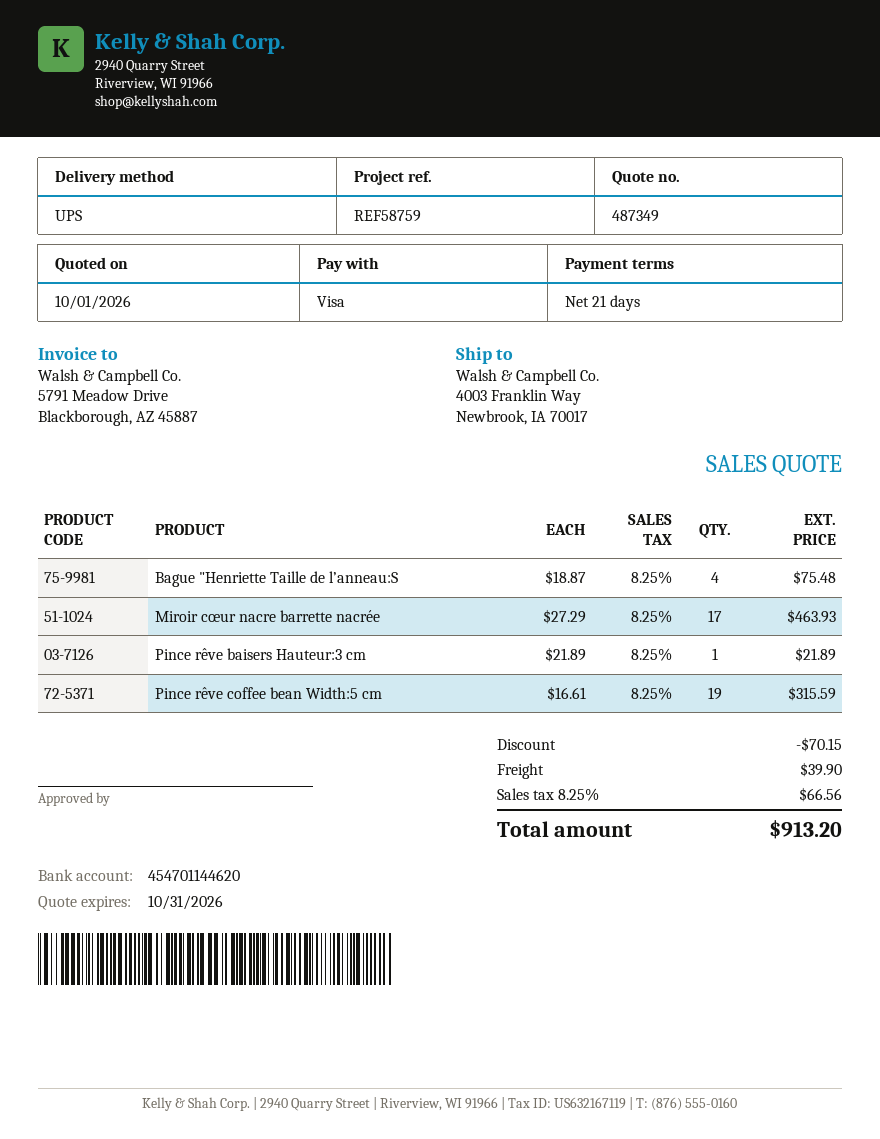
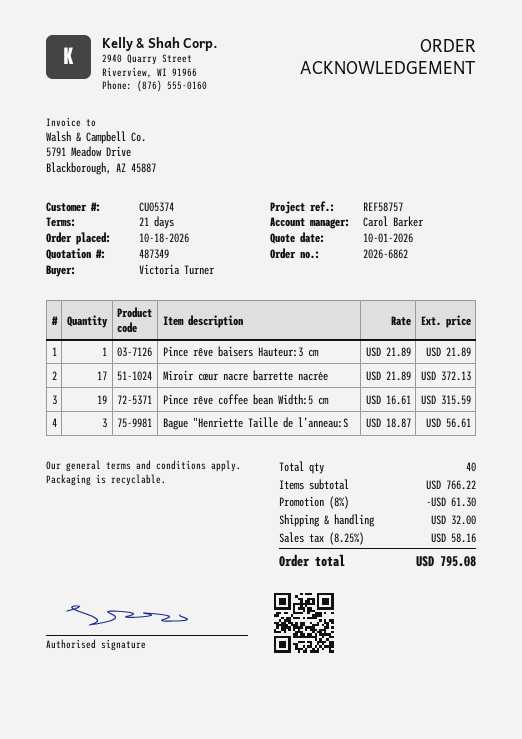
reference: REF58759 -> REF58757
Bague "Henriette Taille de l’anneau:S: 4 x 18.87 = 75.48 -> 3 x 18.87 = 56.61
Miroir cœur nacre barrette nacrée: 17 x 27.29 = 463.93 -> 17 x 21.89 = 372.13
discount: 70.15 -> 61.30
shipping: 39.90 -> 32.00
tax: 8.25% = 66.56 -> 8.25% = 58.16
total: 913.20 -> 795.08

